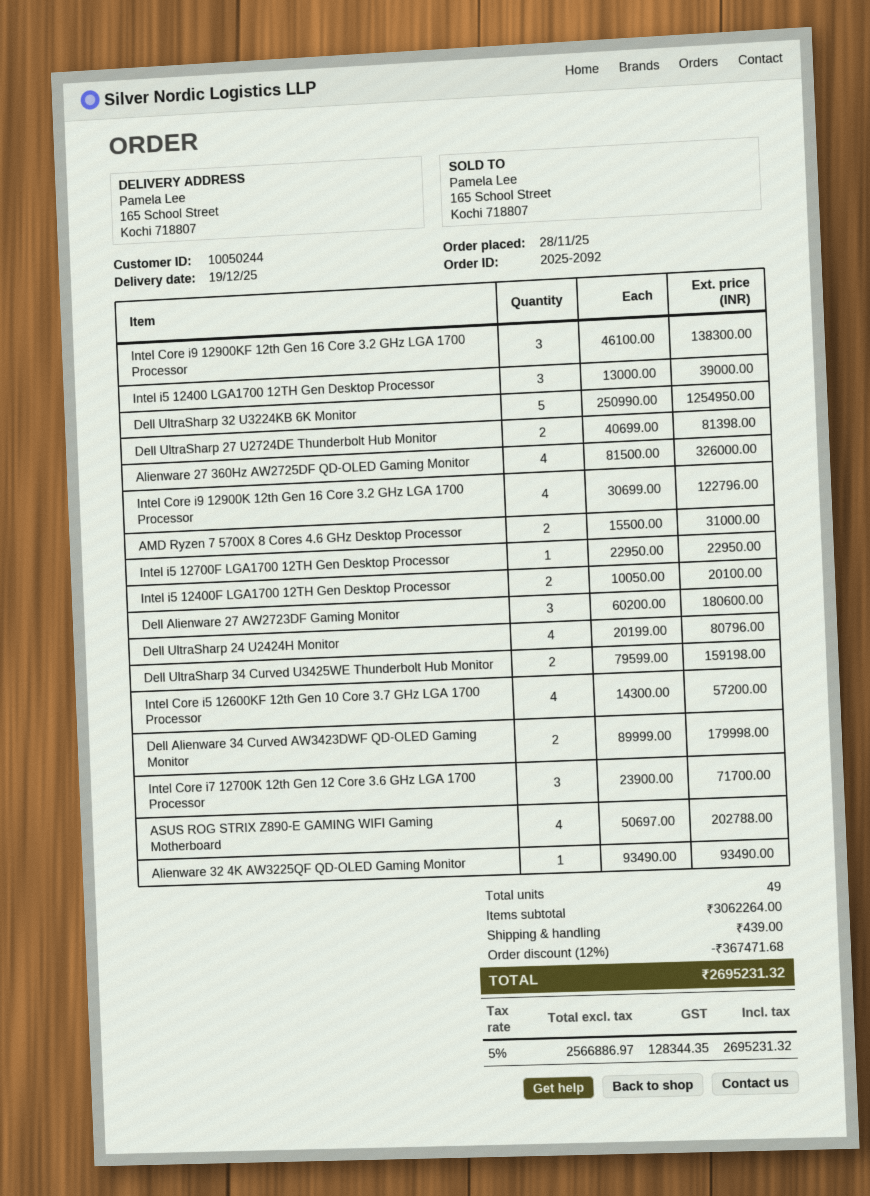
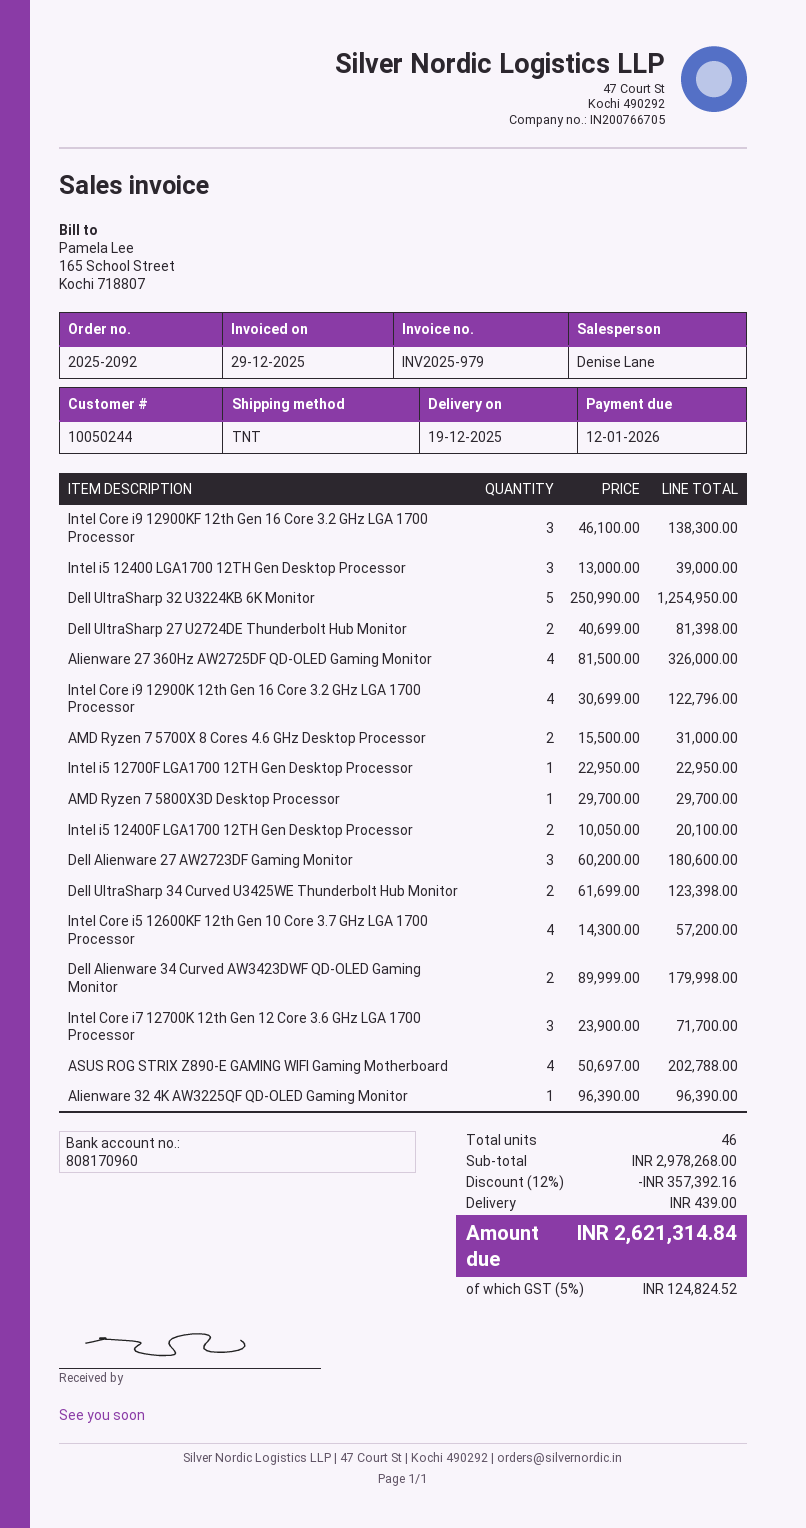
Dell UltraSharp 24 U2424H Monitor: 4 x 20199.00 = 80796.00 -> none
Dell UltraSharp 34 Curved U3425WE Thunderbolt Hub Monitor: 2 x 79599.00 = 159198.00 -> 2 x 61699.00 = 123398.00
Alienware 32 4K AW3225QF QD-OLED Gaming Monitor: 1 x 93490.00 = 93490.00 -> 1 x 96390.00 = 96390.00
AMD Ryzen 7 5800X3D Desktop Processor: none -> 1 x 29700.00 = 29700.00
total quantity: 49 -> 46
subtotal: 3062264.00 -> 2978268.00
discount: 12% = 367471.68 -> 12% = 357392.16
tax: 5% = 128344.35 -> 5% = 124824.52
total: 2695231.32 -> 2621314.84

